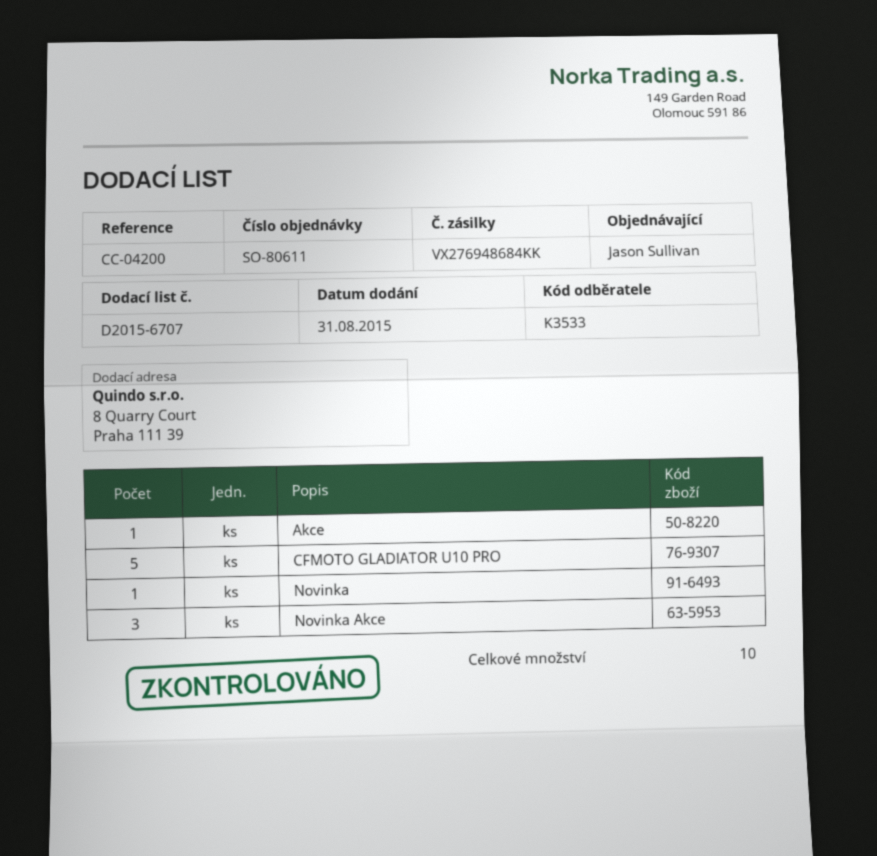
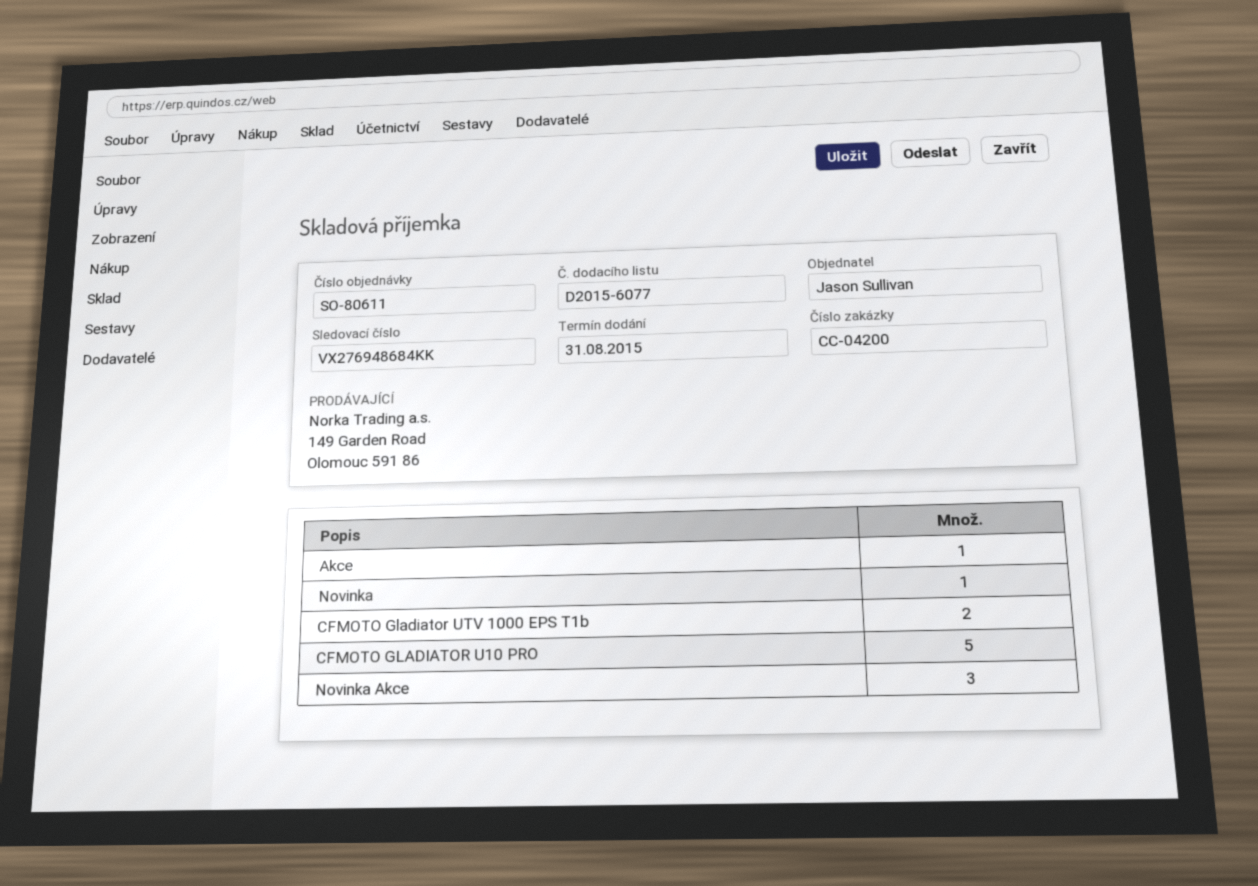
delivery note number: D2015-6707 -> D2015-6077
CFMOTO Gladiator UTV 1000 EPS T1b: none -> 2

